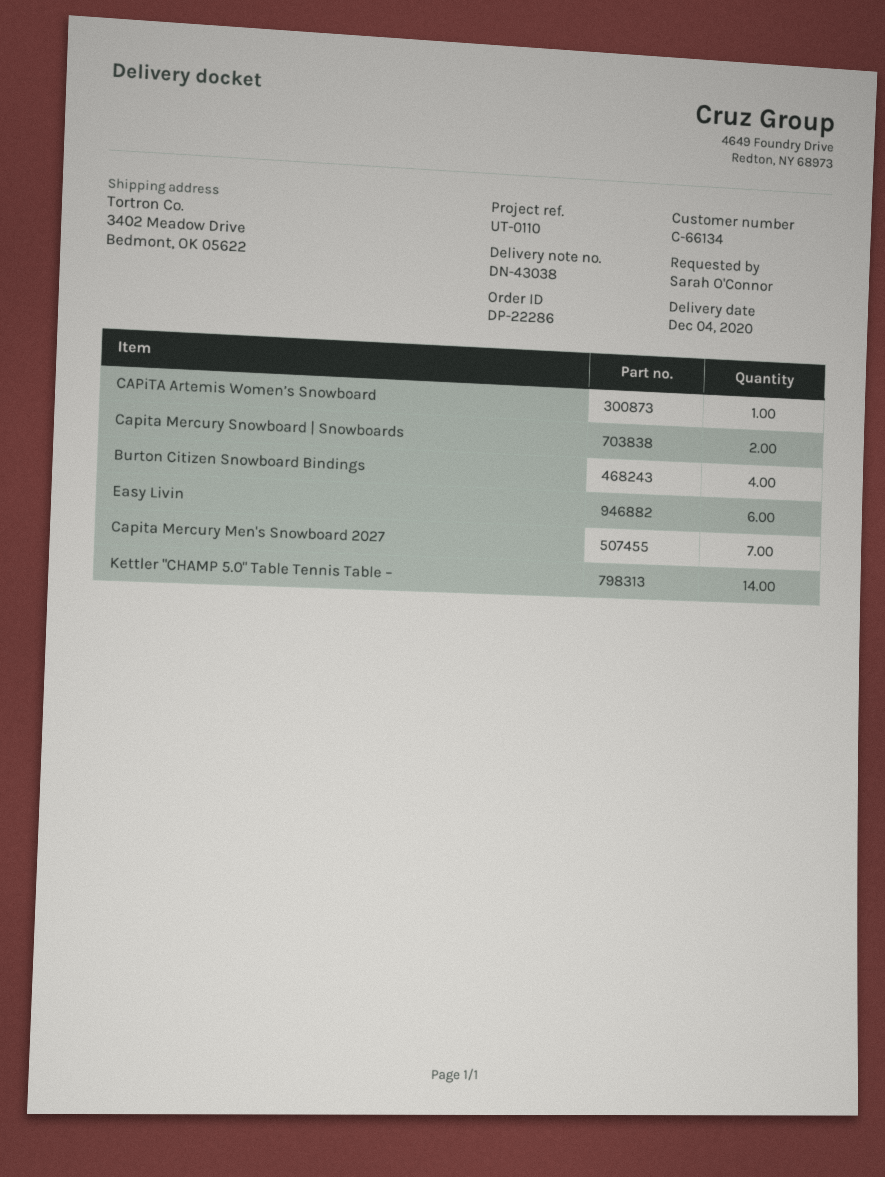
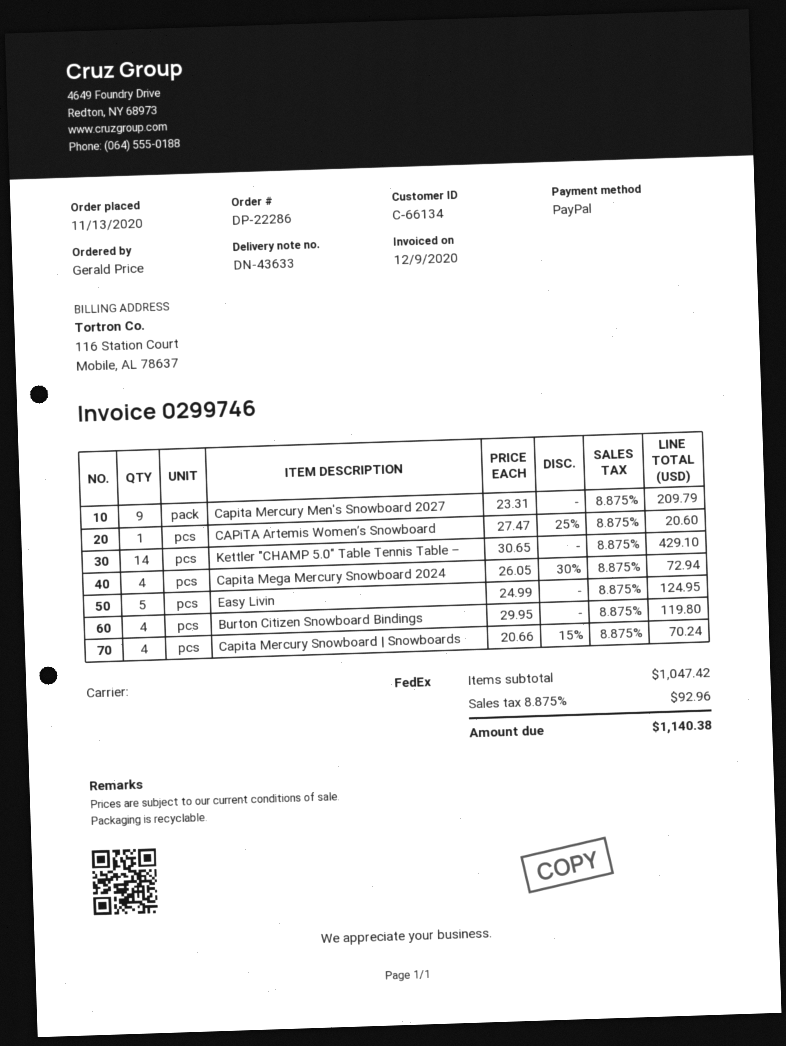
delivery note number: DN-43038 -> DN-43633
ordered by: Sarah O'Connor -> Gerald Price
Capita Mercury Snowboard | Snowboards: 2 -> 4
Easy Livin: 6 -> 5
Capita Mercury Men's Snowboard 2027: 7 -> 9
Capita Mega Mercury Snowboard 2024: none -> 4

